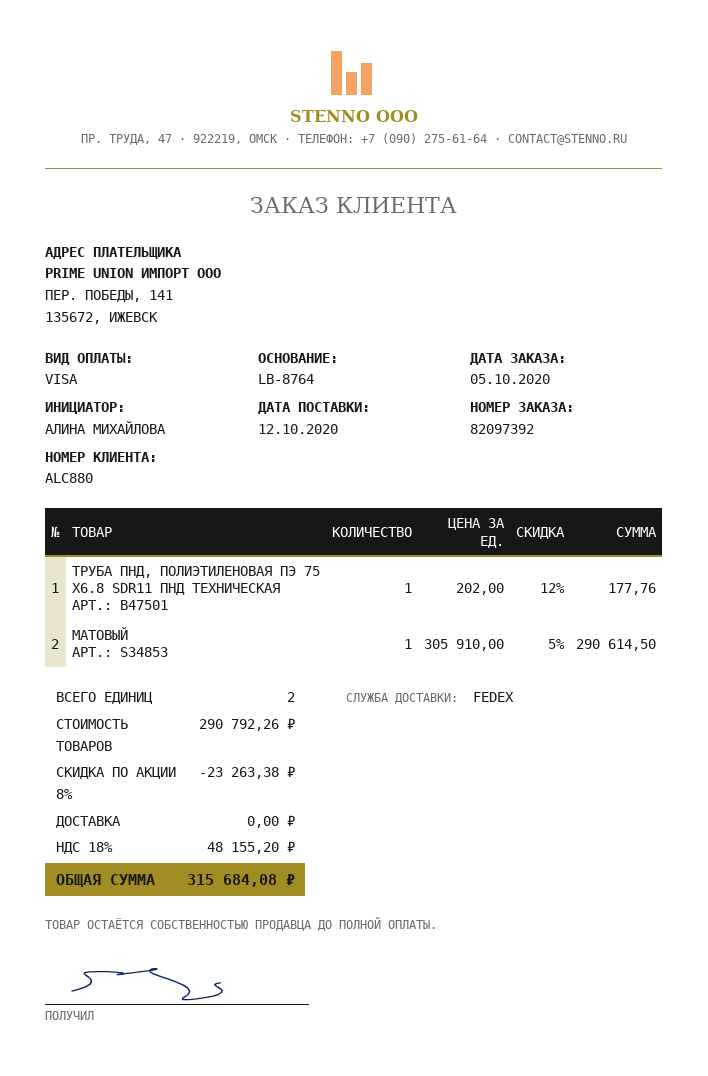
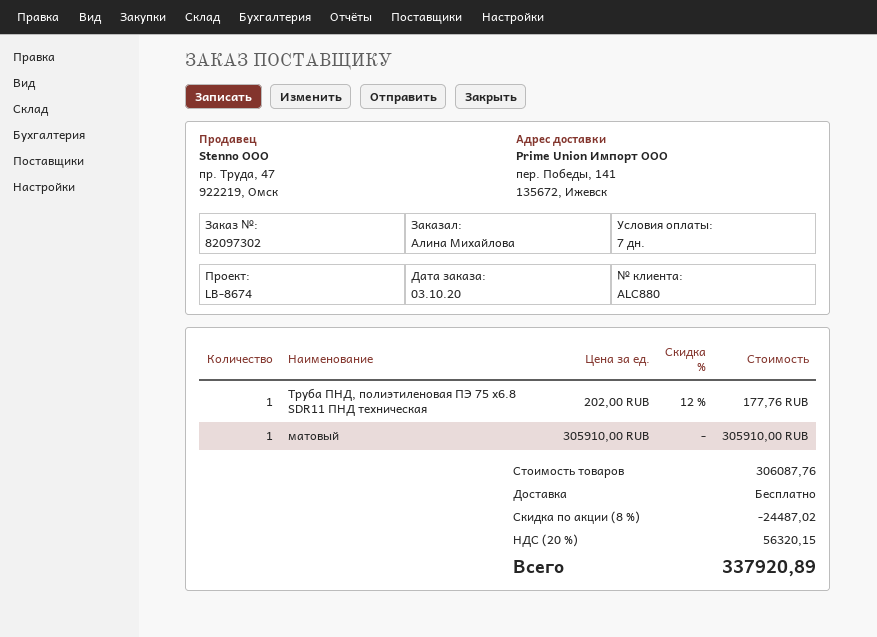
order number: 82097392 -> 82097302
order date: 2020-10-05 -> 2020-10-03
reference: LB-8764 -> LB-8674
МАТОВЫЙ: 1 x 305910.00 - 5% = 290614.50 -> 1 x 305910.00 = 305910.00
subtotal: 290792.26 -> 306087.76
discount: 8% = 23263.38 -> 8% = 24487.02
tax: 18% = 48155.20 -> 20% = 56320.15
total: 315684.08 -> 337920.89

